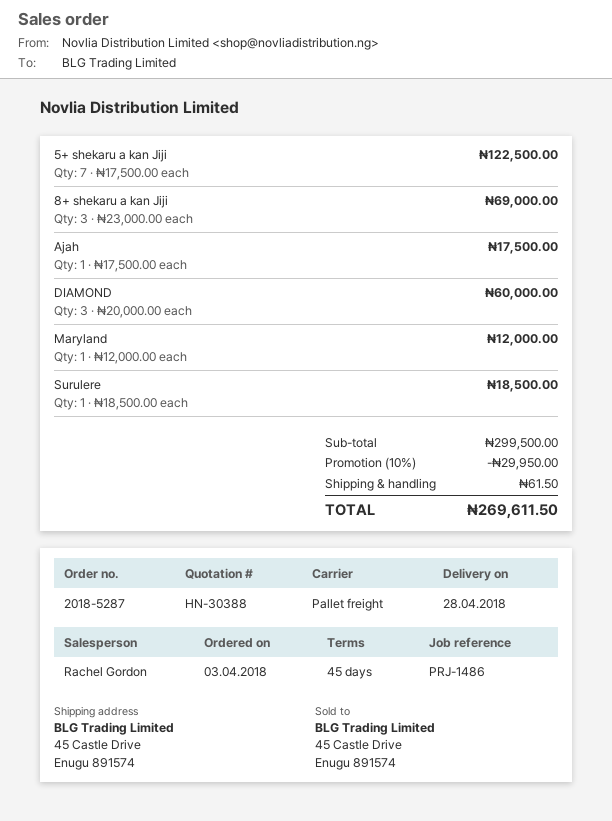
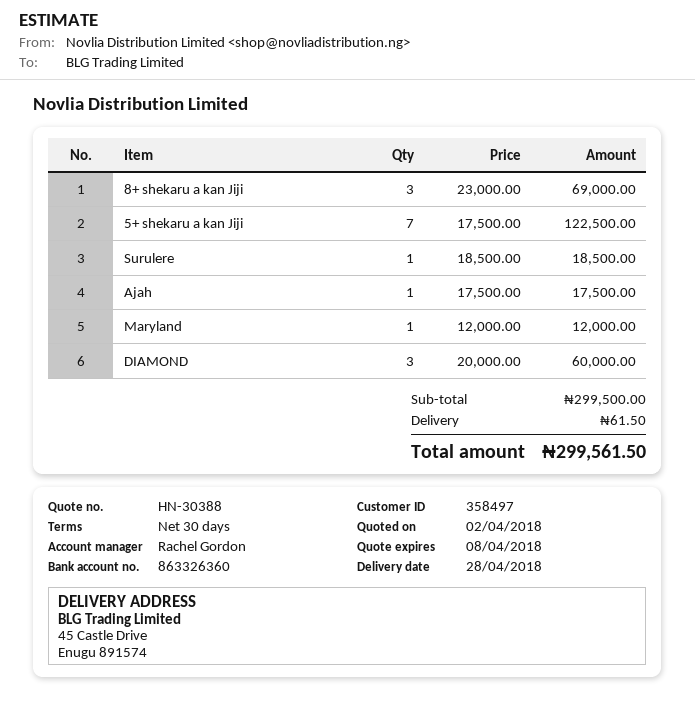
payment terms: 45 days -> 30 days
discount: 10% = 29950.00 -> none
total: 269611.50 -> 299561.50

